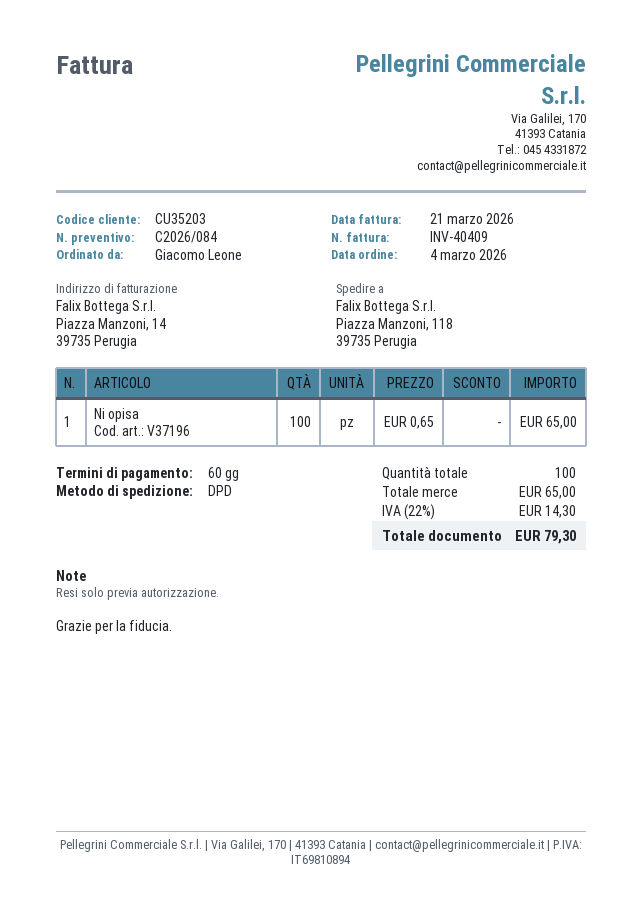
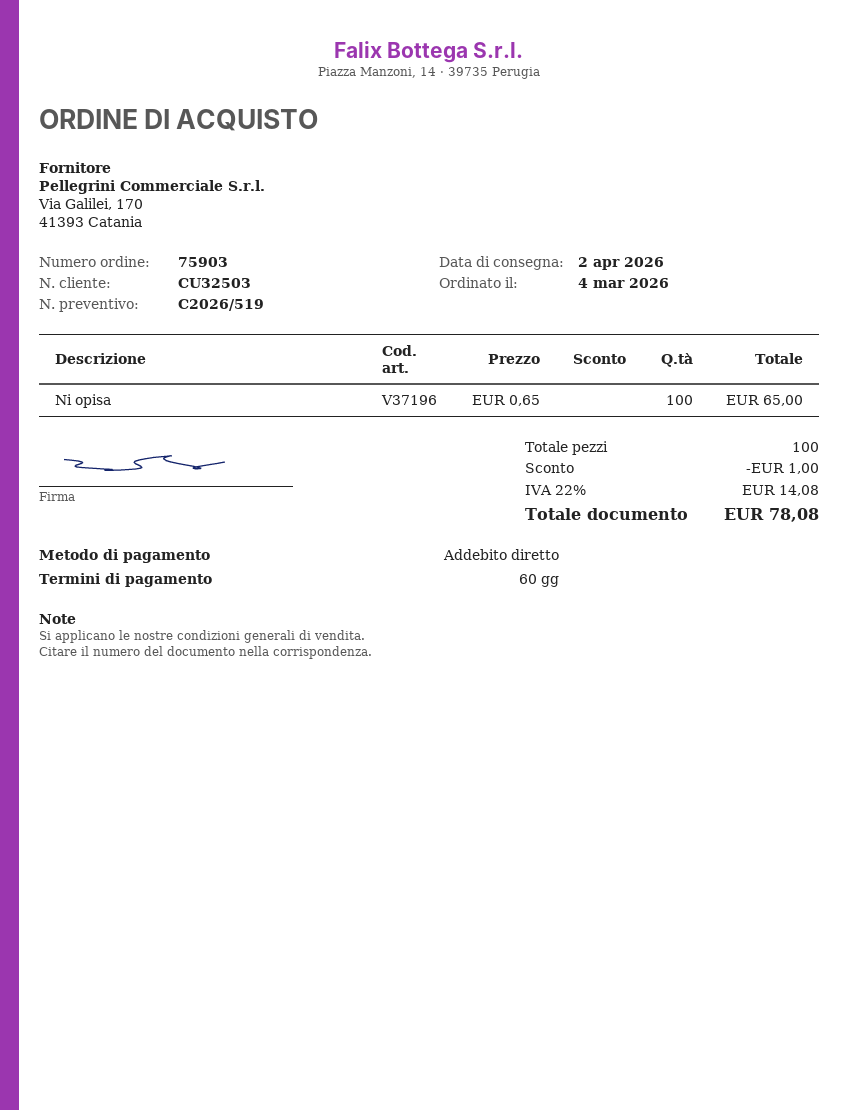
quote number: C2026/084 -> C2026/519
customer number: CU35203 -> CU32503
discount: none -> 1.00
tax: 22% = 14.30 -> 22% = 14.08
total: 79.30 -> 78.08

